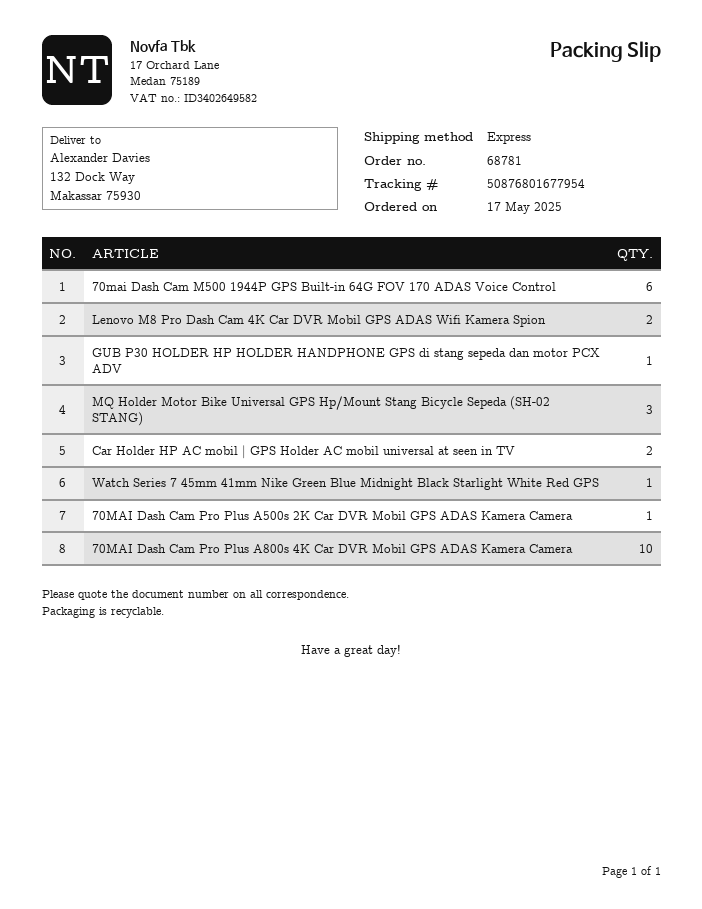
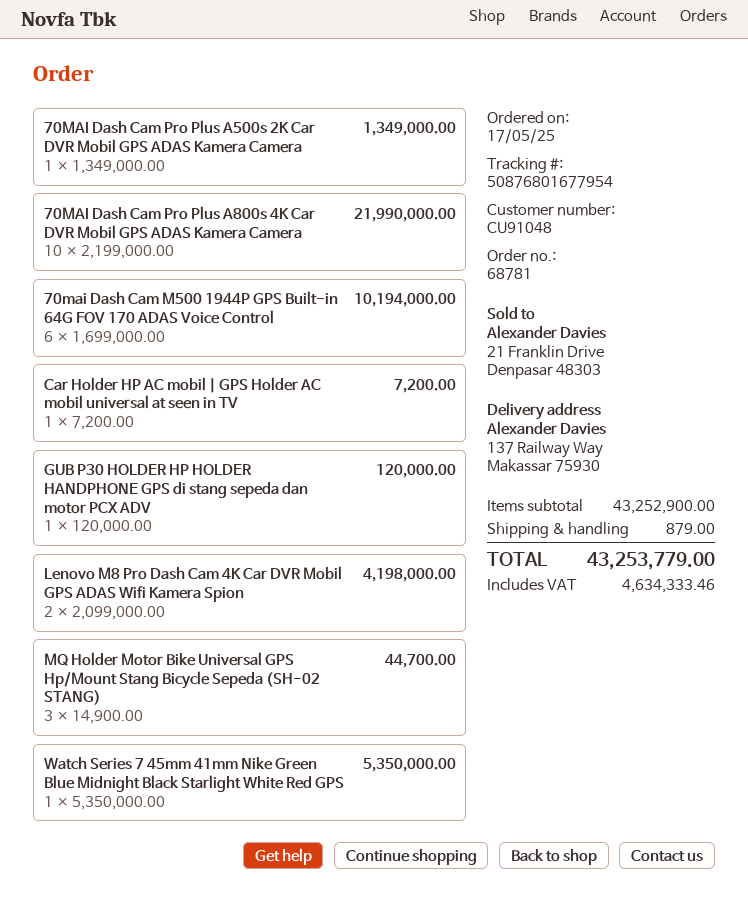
ship to: 132 Dock Way, Makassar 75930 -> 137 Railway Way, Makassar 75930
Car Holder HP AC mobil | GPS Holder AC mobil universal at seen in TV: 2 -> 1

